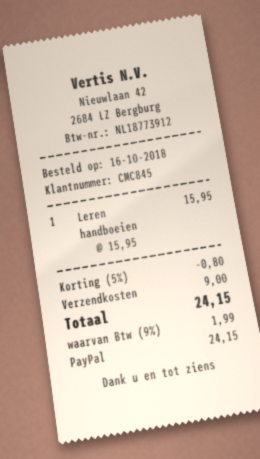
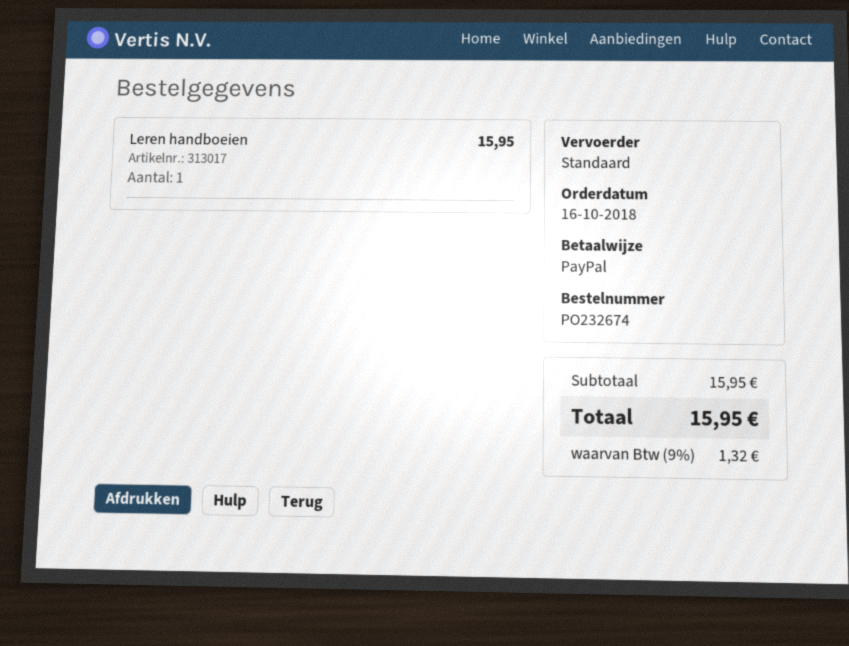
discount: 5% = 0.80 -> none
shipping: 9.00 -> none
tax: 9% = 1.99 -> 9% = 1.32
total: 24.15 -> 15.95

